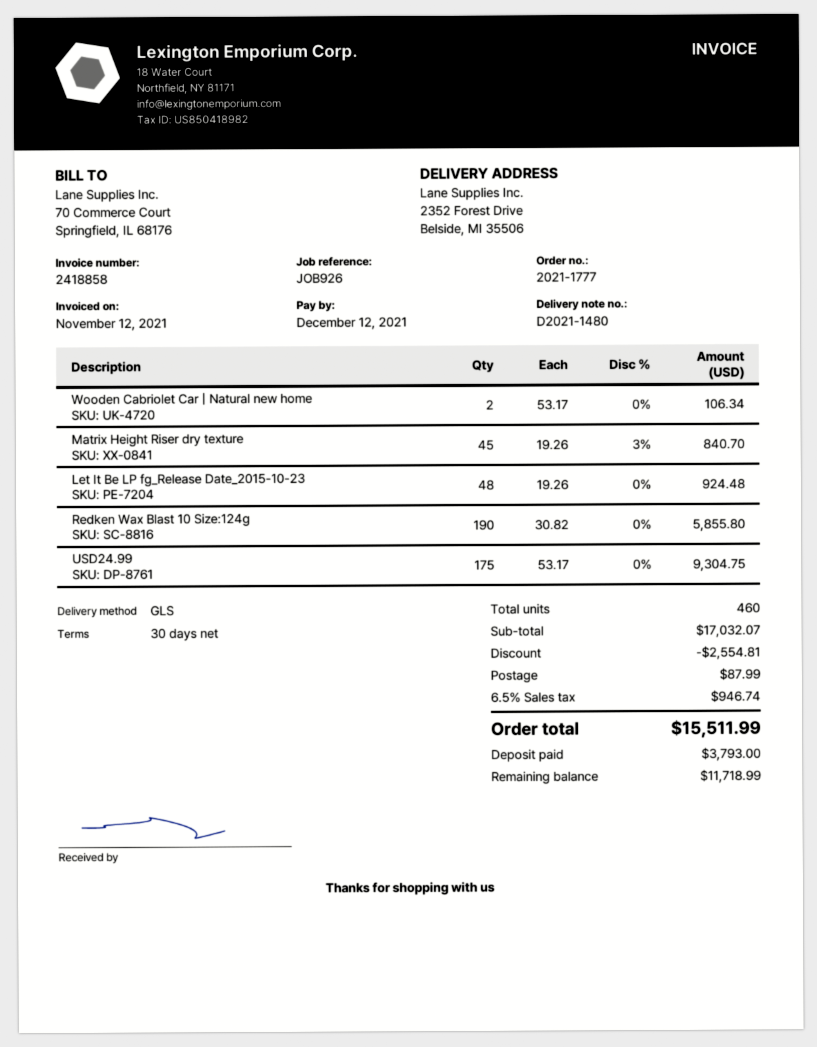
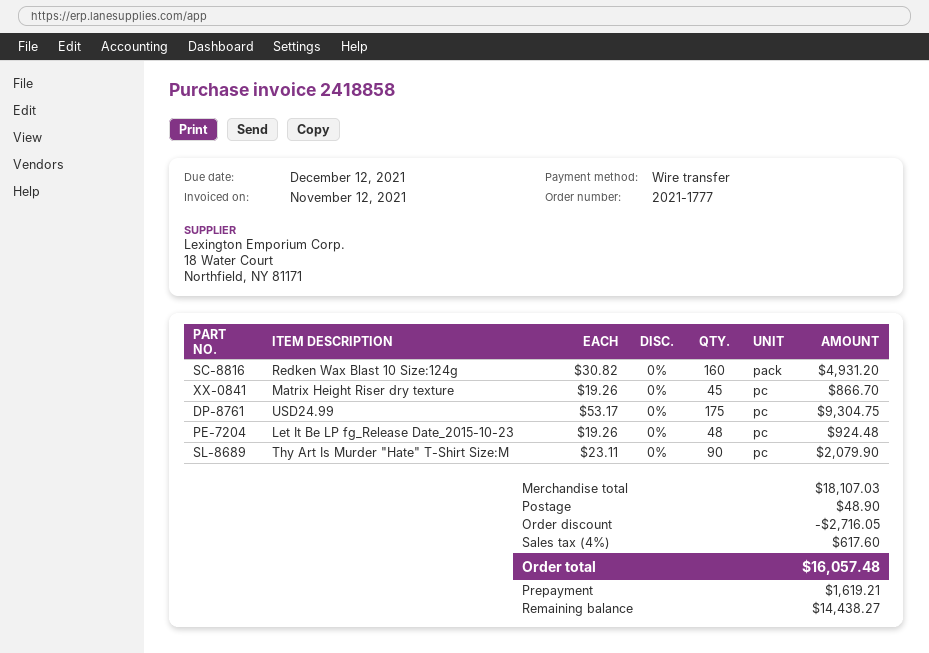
Wooden Cabriolet Car | Natural new home: 2 x 53.17 = 106.34 -> none
Matrix Height Riser dry texture: 45 x 19.26 - 3% = 840.70 -> 45 x 19.26 = 866.70
Redken Wax Blast 10 Size:124g: 190 x 30.82 = 5855.80 -> 160 x 30.82 = 4931.20
Thy Art Is Murder "Hate" T-Shirt Size:M: none -> 90 x 23.11 = 2079.90
subtotal: 17032.07 -> 18107.03
discount: 2554.81 -> 2716.05
shipping: 87.99 -> 48.90
tax: 6.5% = 946.74 -> 4% = 617.60
total: 15511.99 -> 16057.48
deposit: 3793.00 -> 1619.21
balance: 11718.99 -> 14438.27

